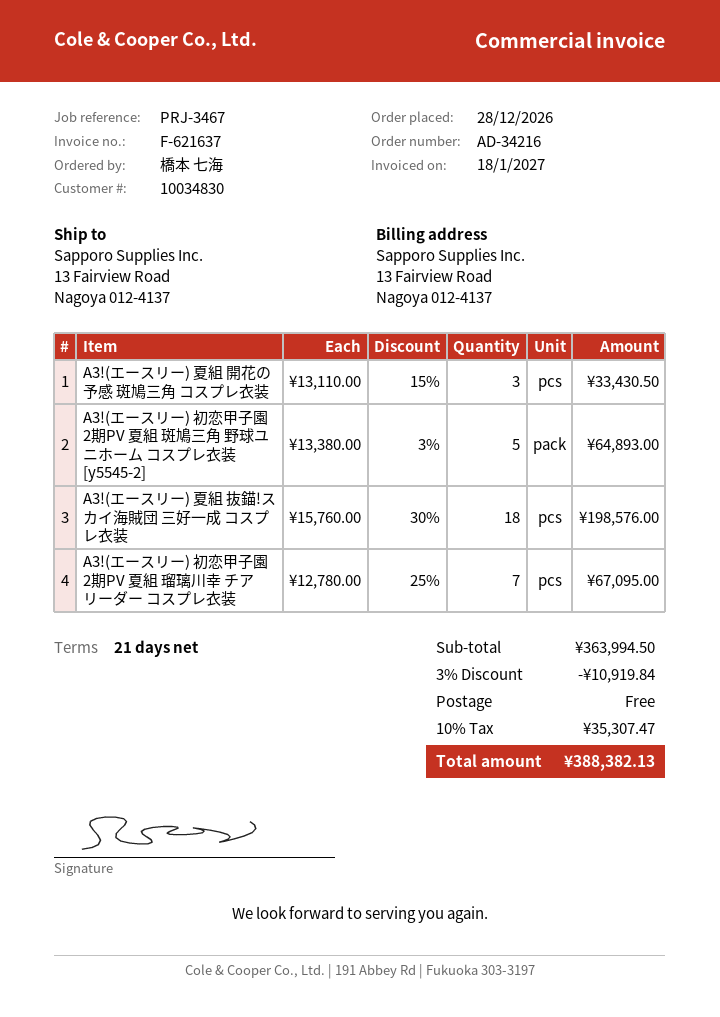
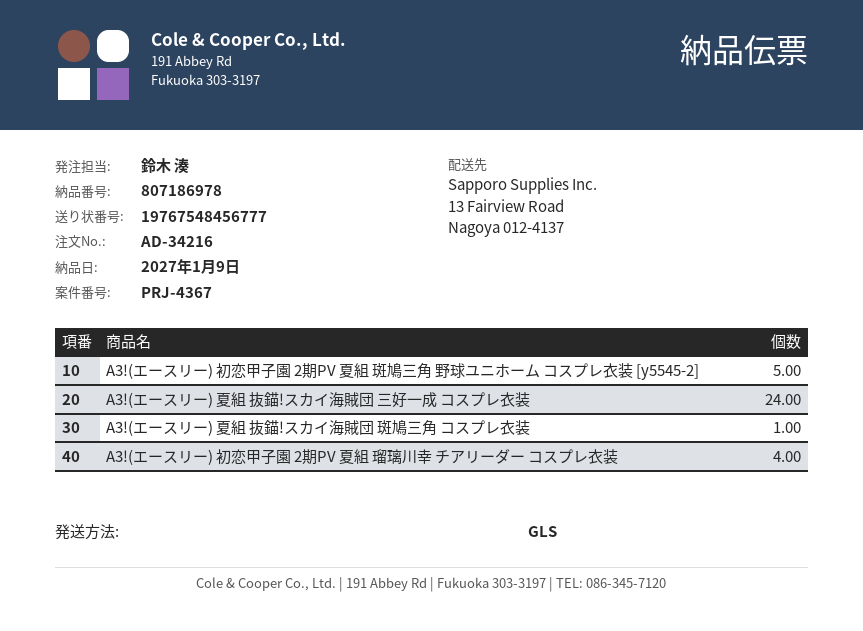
reference: PRJ-3467 -> PRJ-4367
ordered by: 橋本 七海 -> 鈴木 湊
A3!(エースリー) 夏組 開花の予感 斑鳩三角 コスプレ衣装: 3 -> none
A3!(エースリー) 夏組 抜錨!スカイ海賊団 三好一成 コスプレ衣装: 18 -> 24
A3!(エースリー) 初恋甲子園 2期PV 夏組 瑠璃川幸 チアリーダー コスプレ衣装: 7 -> 4
A3!(エースリー) 夏組 抜錨!スカイ海賊団 斑鳩三角 コスプレ衣装: none -> 1

